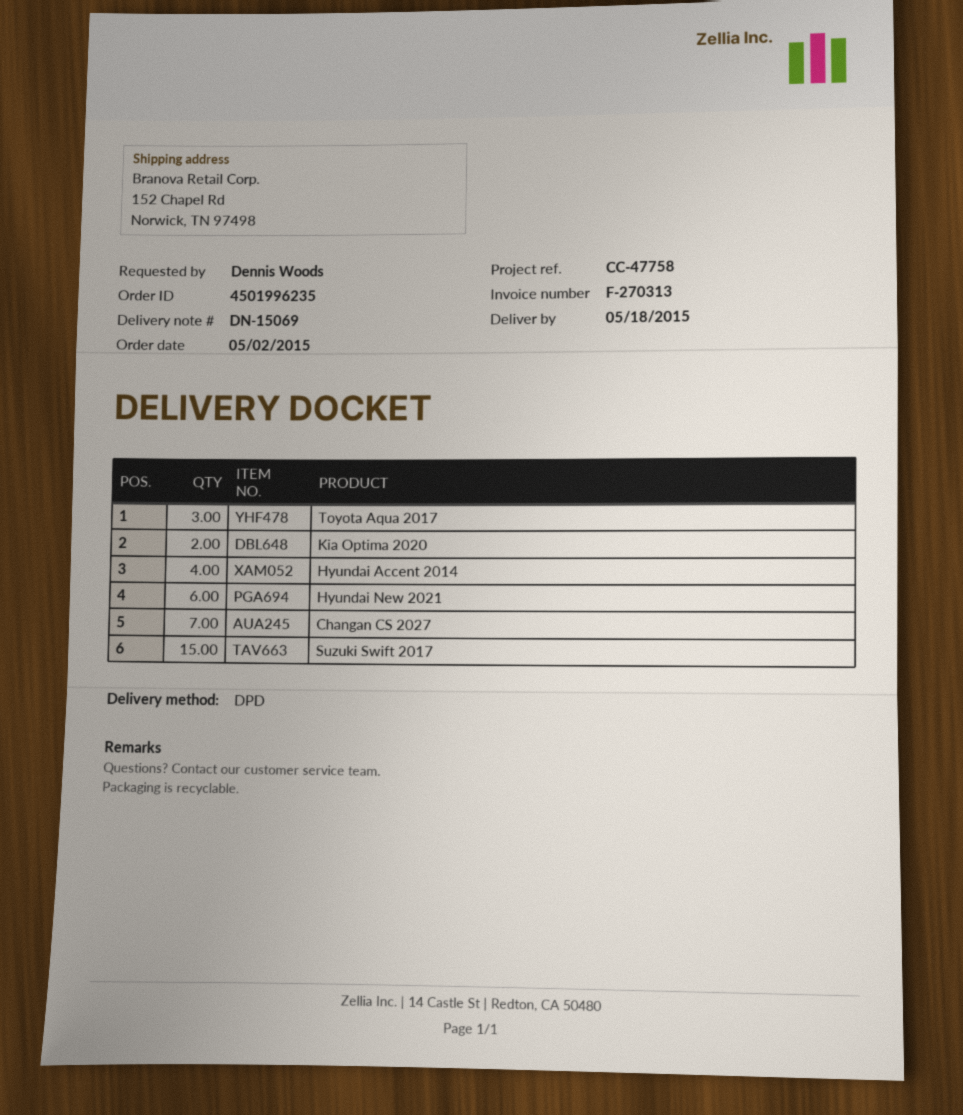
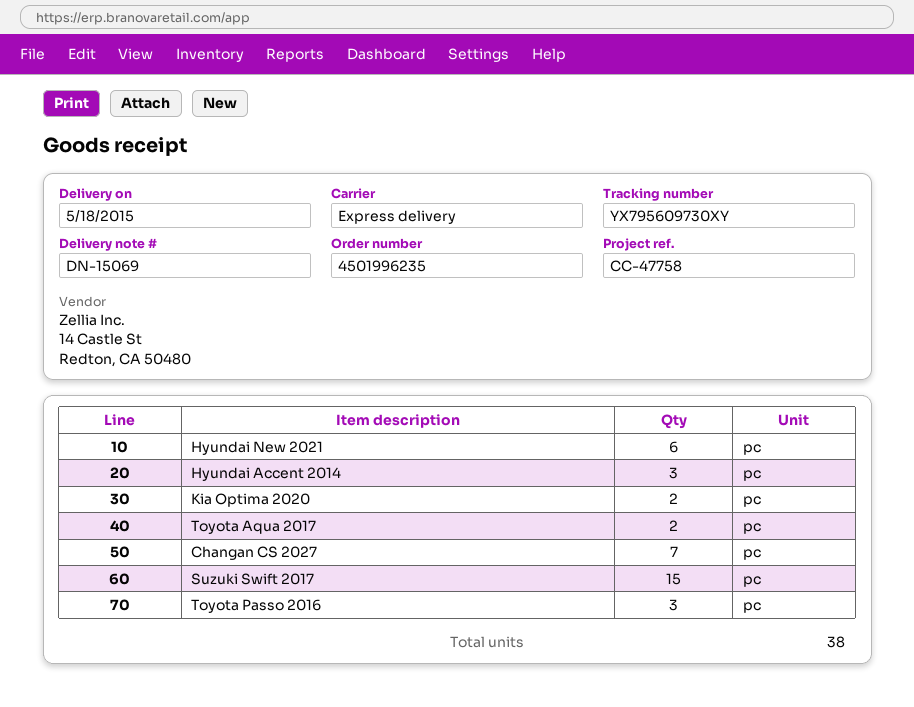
shipping method: DPD -> express
Toyota Aqua 2017: 3 -> 2
Hyundai Accent 2014: 4 -> 3
Toyota Passo 2016: none -> 3

